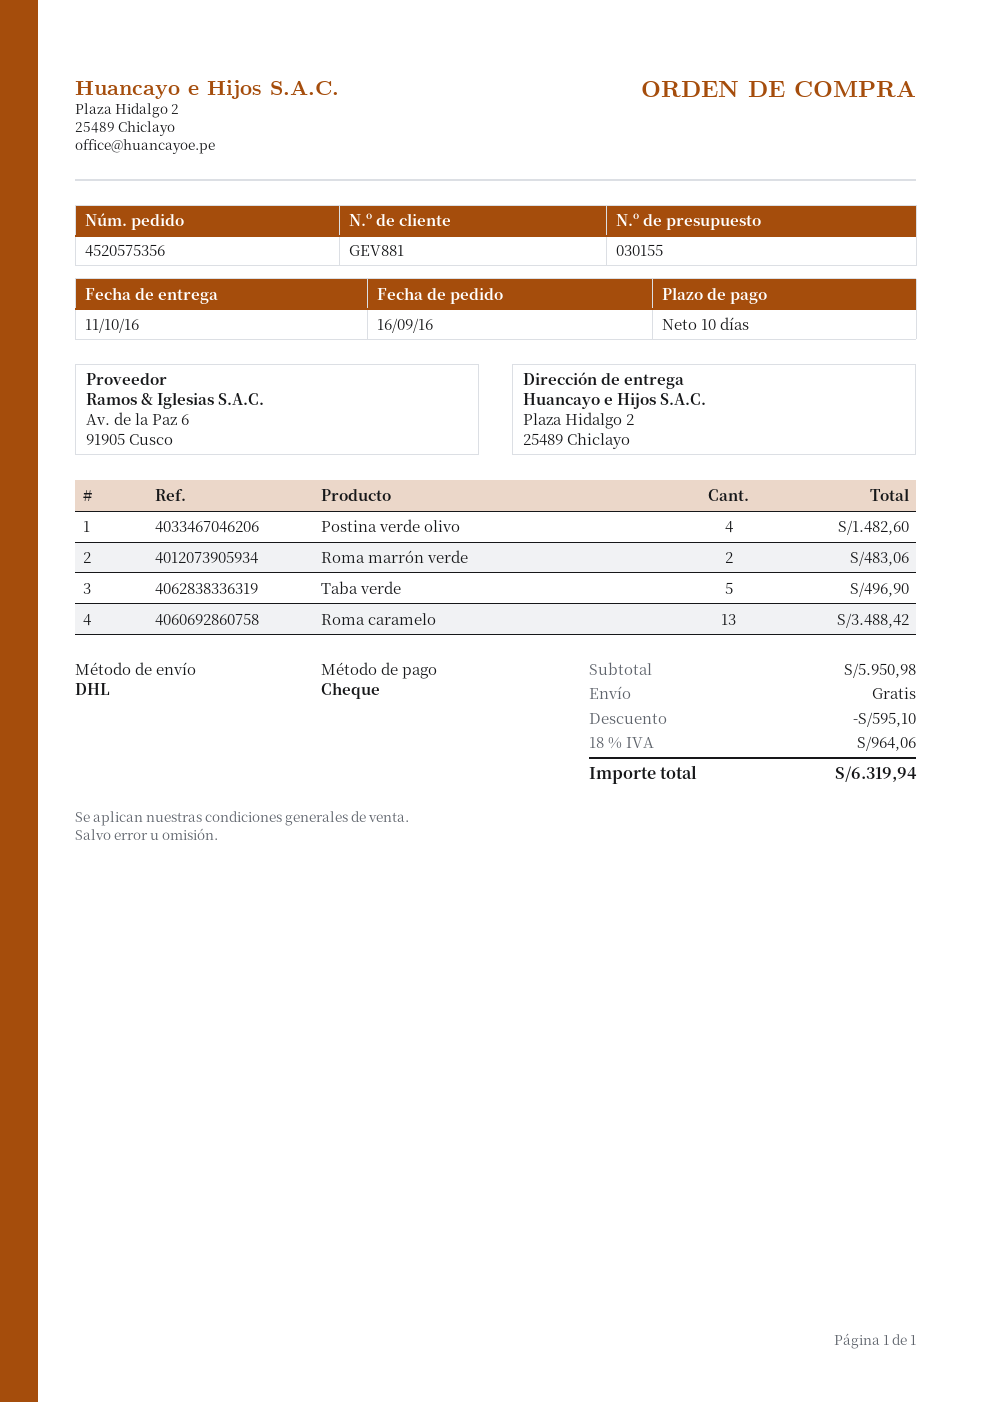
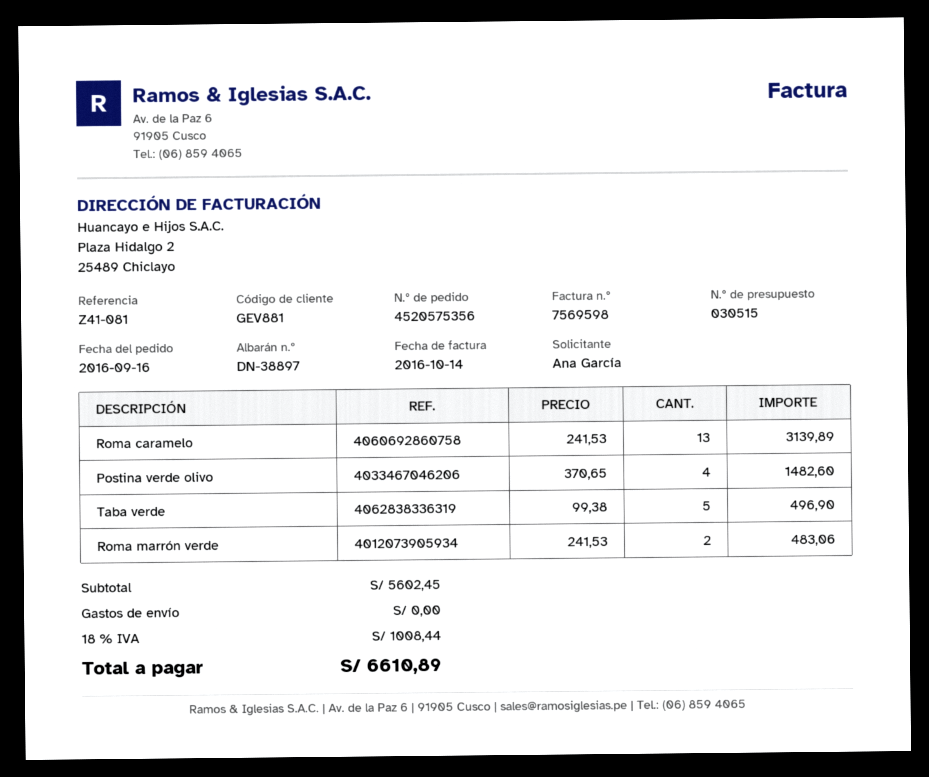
quote number: 030155 -> 030515
Roma caramelo: 13 for 3488.42 -> 13 for 3139.89
subtotal: 5950.98 -> 5602.45
discount: 595.10 -> none
tax: 18% = 964.06 -> 18% = 1008.44
total: 6319.94 -> 6610.89

